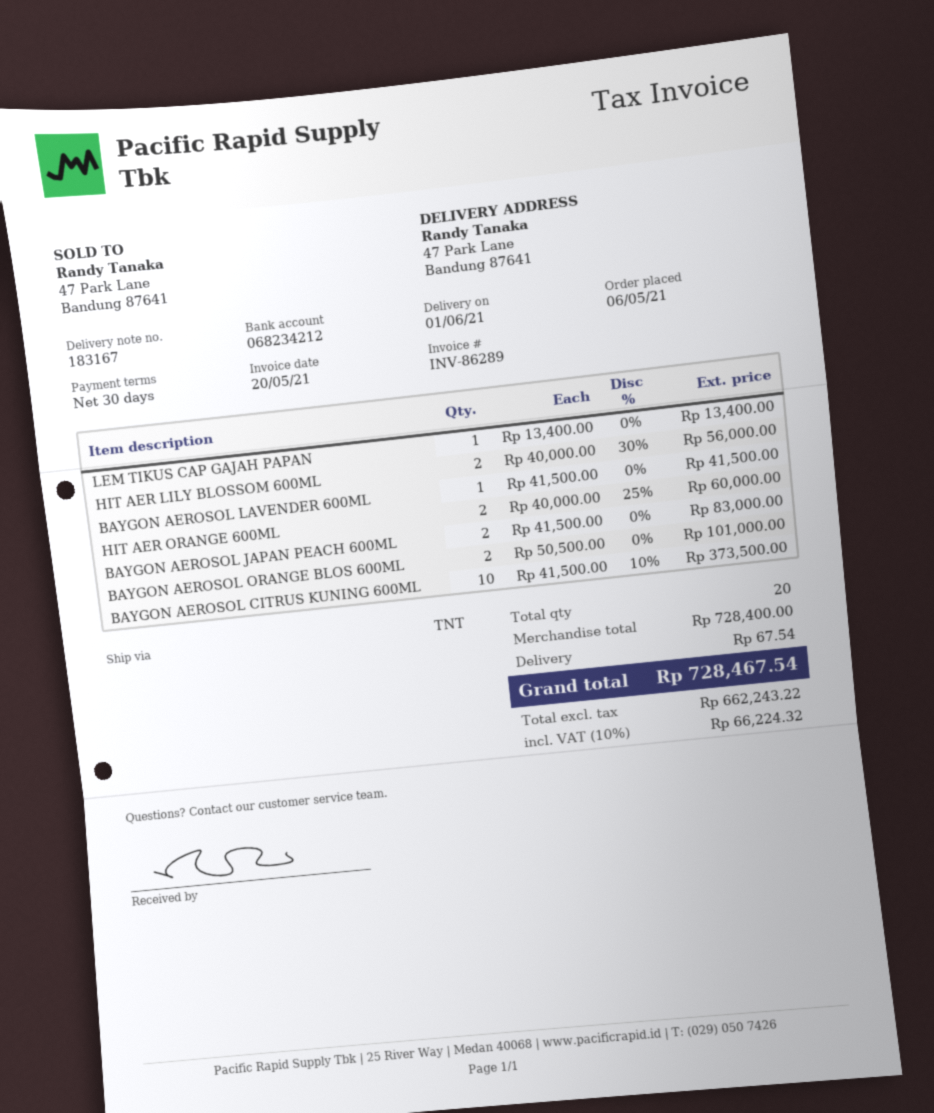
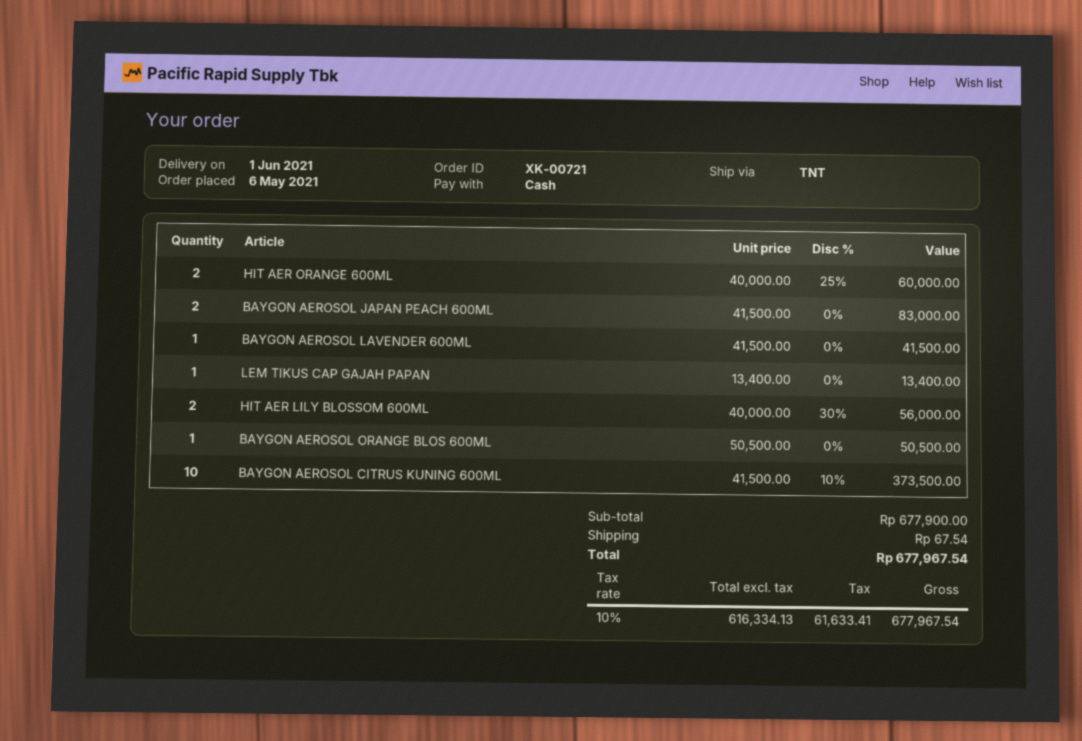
BAYGON AEROSOL ORANGE BLOS 600ML: 2 x 50500.00 = 101000.00 -> 1 x 50500.00 = 50500.00
subtotal: 728400.00 -> 677900.00
net: 662243.22 -> 616334.13
tax: 10% = 66224.32 -> 10% = 61633.41
total: 728467.54 -> 677967.54

